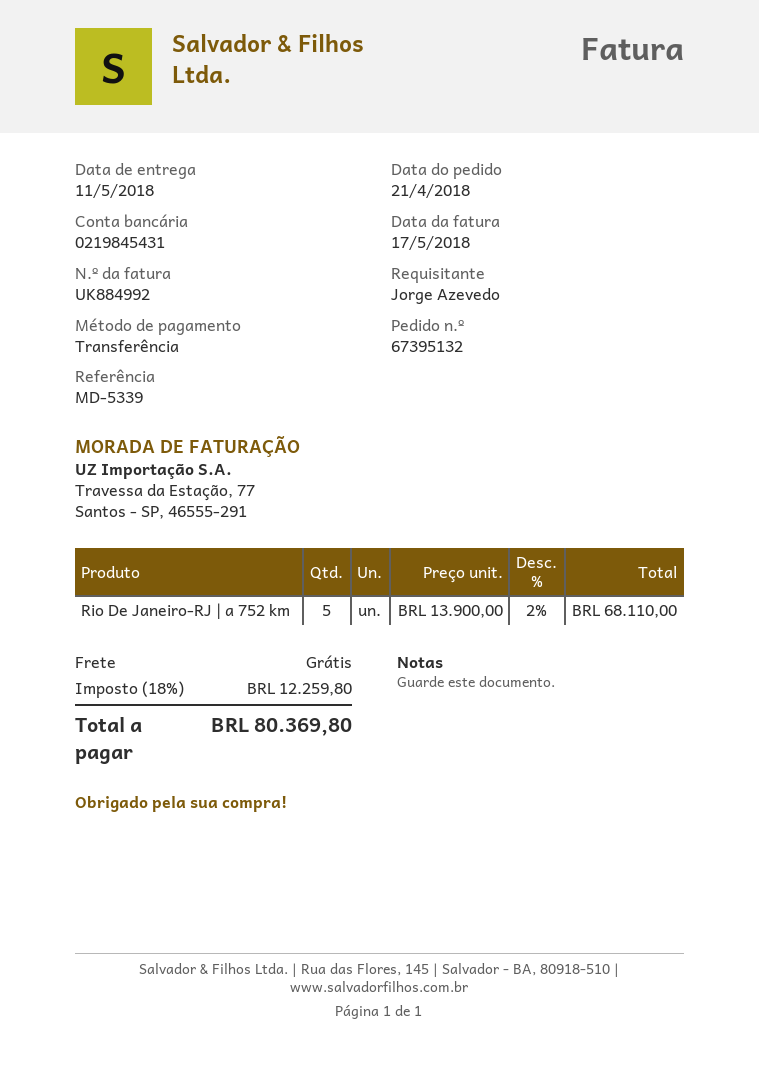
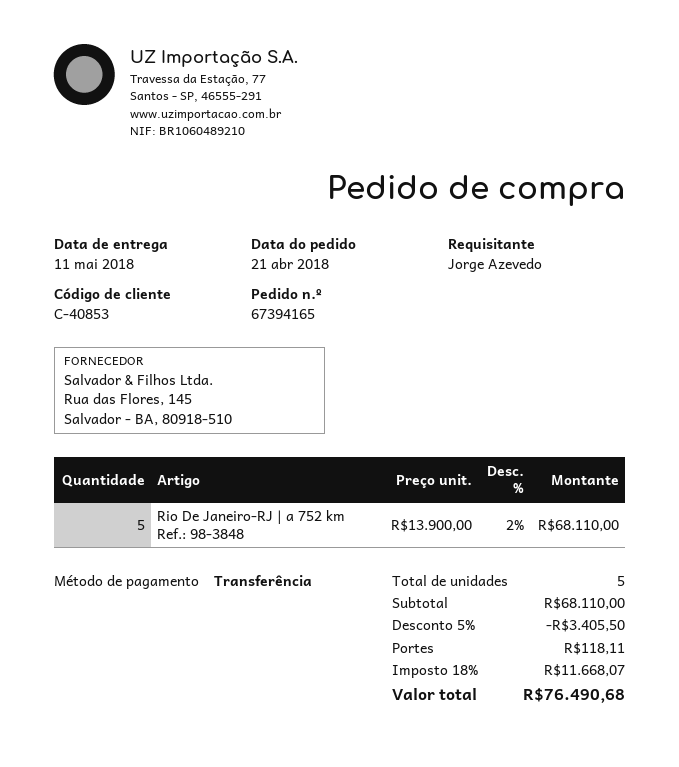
order number: 67395132 -> 67394165
discount: none -> 5% = 3405.50
shipping: 0.00 -> 118.11
tax: 18% = 12259.80 -> 18% = 11668.07
total: 80369.80 -> 76490.68

